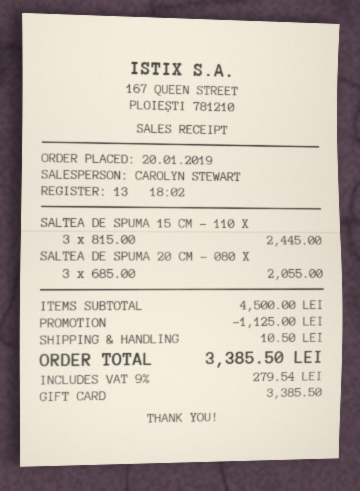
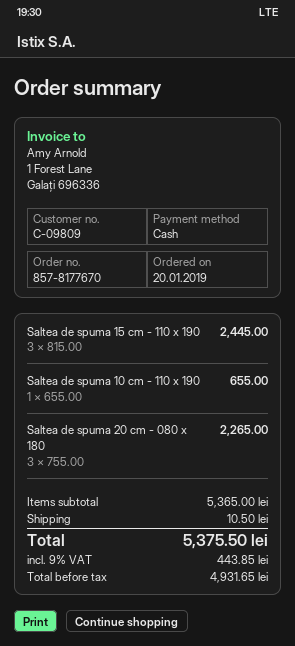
payment method: gift card -> cash
SALTEA DE SPUMA 20 CM - 080 X: 3 x 685.00 = 2055.00 -> 3 x 755.00 = 2265.00
Saltea de spuma 10 cm - 110 x 190: none -> 1 x 655.00 = 655.00
subtotal: 4500.00 -> 5365.00
discount: 1125.00 -> none
tax: 9% = 279.54 -> 9% = 443.85
total: 3385.50 -> 5375.50

